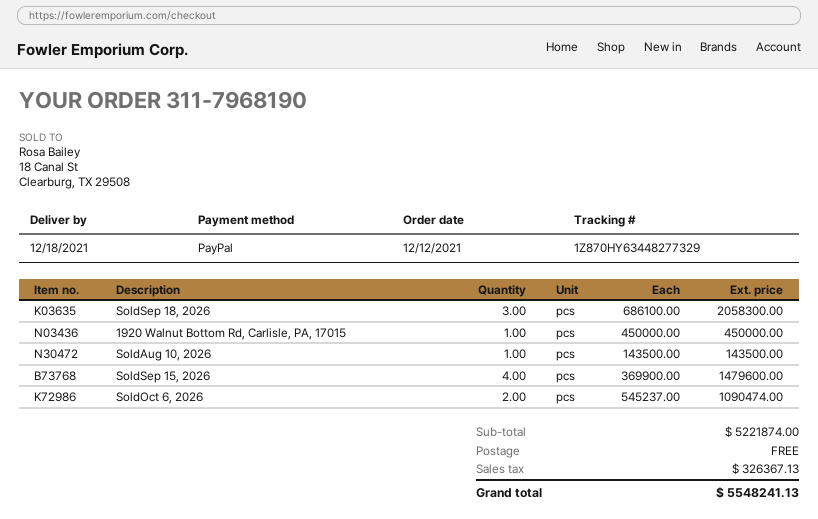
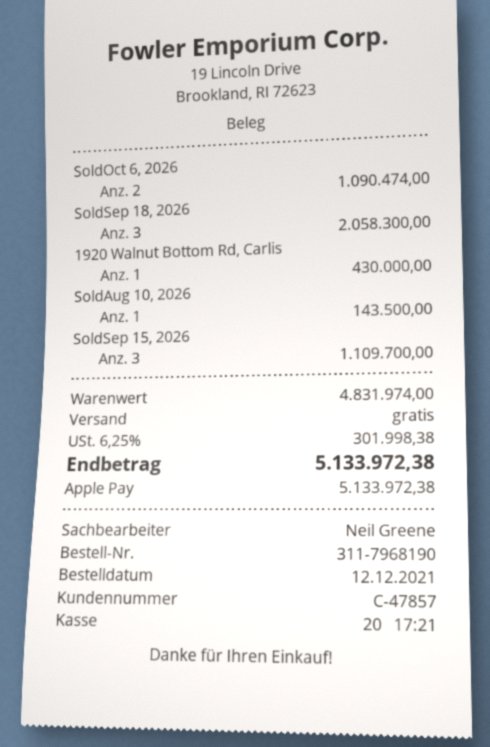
payment method: PayPal -> Apple Pay
1920 Walnut Bottom Rd, Carlisle, PA, 17015: 1 for 450000.00 -> 1 for 430000.00
SoldSep 15, 2026: 4 for 1479600.00 -> 3 for 1109700.00
subtotal: 5221874.00 -> 4831974.00
tax: 326367.13 -> 301998.38
total: 5548241.13 -> 5133972.38

